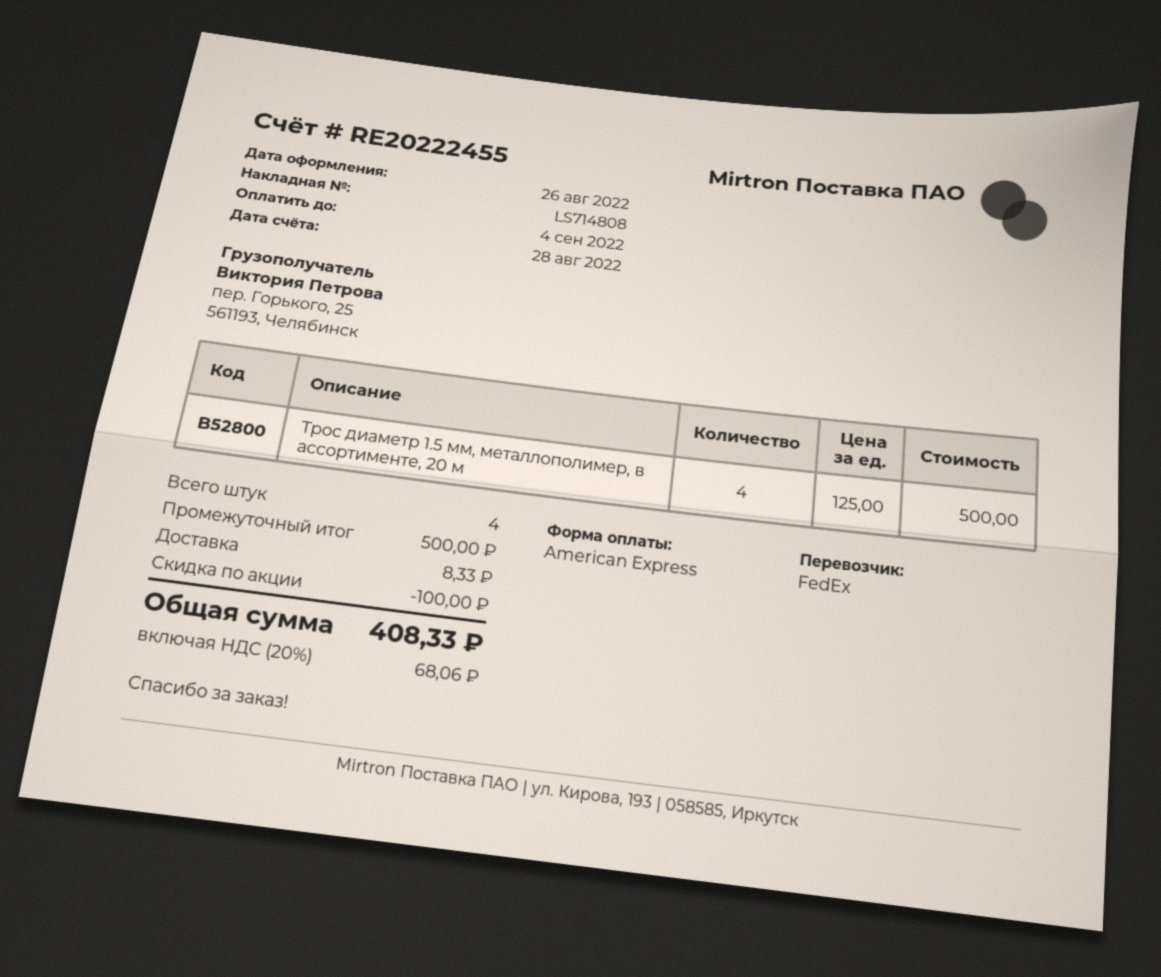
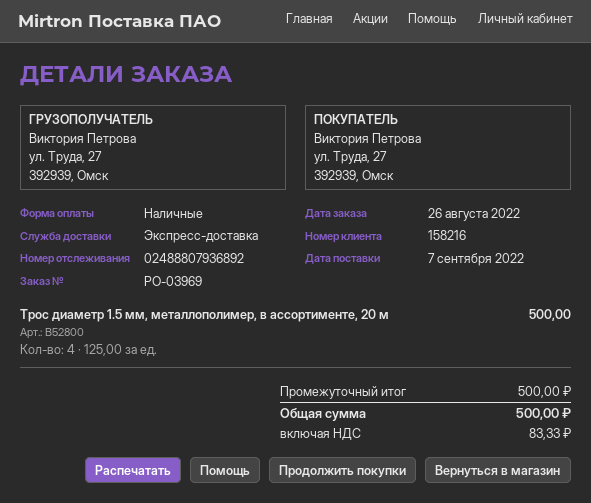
payment method: American Express -> cash
shipping method: FedEx -> express
ship to: пер. Горького, 25, 561193, Челябинск -> ул. Труда, 27, 392939, Омск
discount: 100.00 -> none
shipping: 8.33 -> none
tax: 68.06 -> 83.33
total: 408.33 -> 500.00

